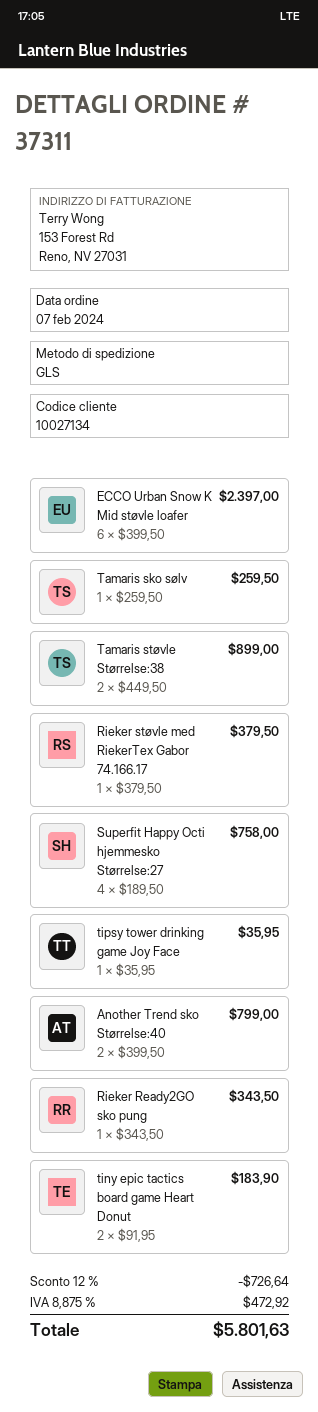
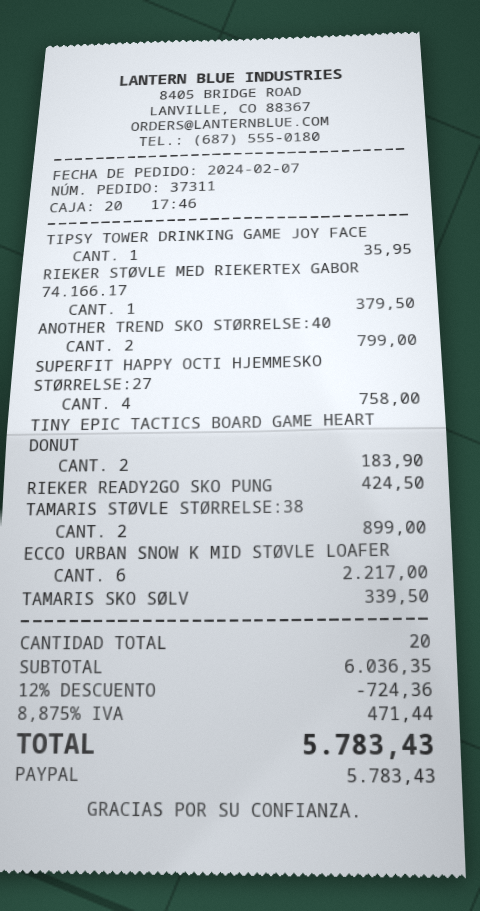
ECCO Urban Snow K Mid støvle loafer: 6 for 2397.00 -> 6 for 2217.00
Tamaris sko sølv: 1 for 259.50 -> 1 for 339.50
Rieker Ready2GO sko pung: 1 for 343.50 -> 1 for 424.50
discount: 12% = 726.64 -> 12% = 724.36
tax: 8.875% = 472.92 -> 8.875% = 471.44
total: 5801.63 -> 5783.43

